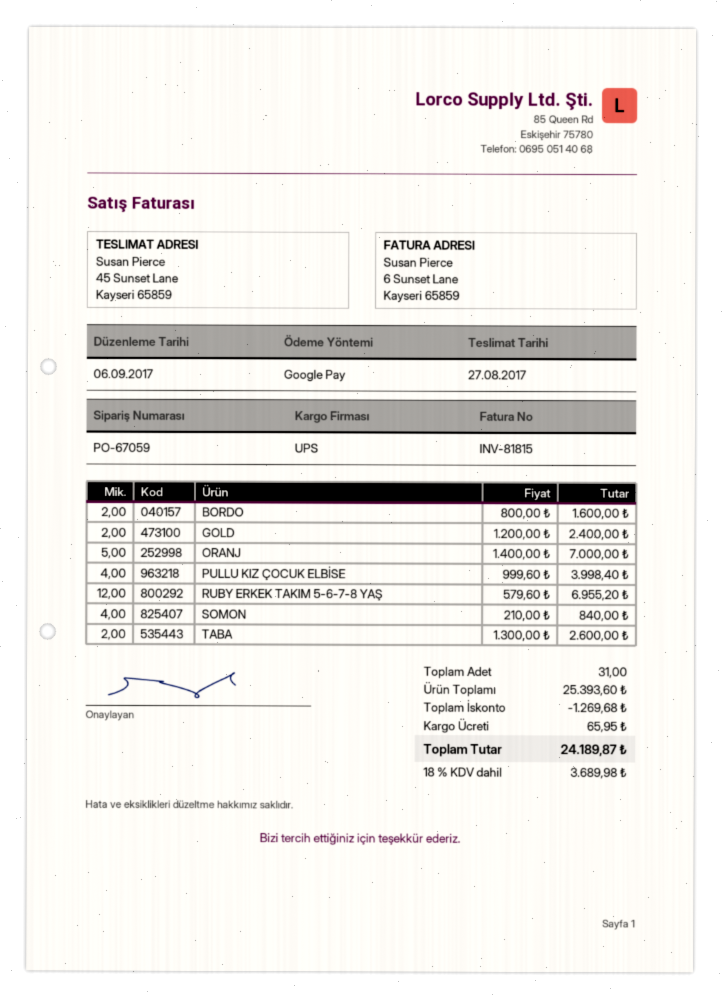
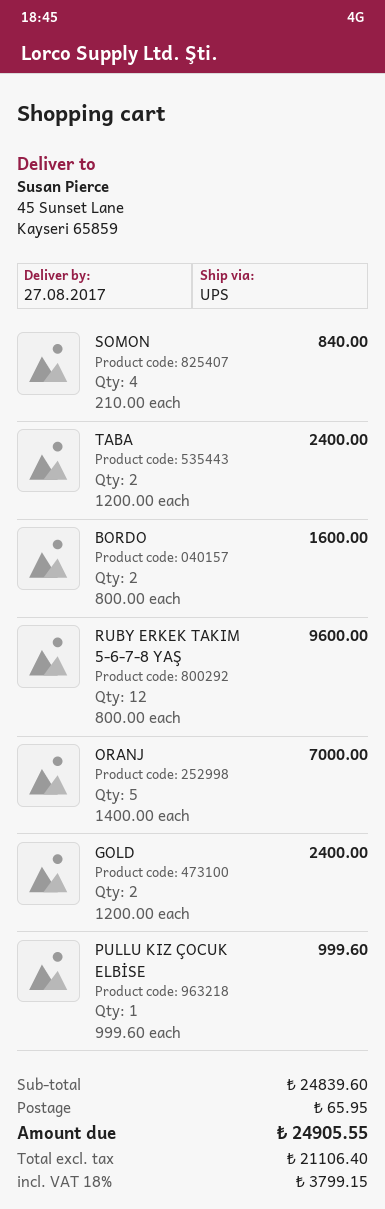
PULLU KIZ ÇOCUK ELBİSE: 4 x 999.60 = 3998.40 -> 1 x 999.60 = 999.60
RUBY ERKEK TAKIM 5-6-7-8 YAŞ: 12 x 579.60 = 6955.20 -> 12 x 800.00 = 9600.00
TABA: 2 x 1300.00 = 2600.00 -> 2 x 1200.00 = 2400.00
subtotal: 25393.60 -> 24839.60
discount: 1269.68 -> none
tax: 18% = 3689.98 -> 18% = 3799.15
total: 24189.87 -> 24905.55

